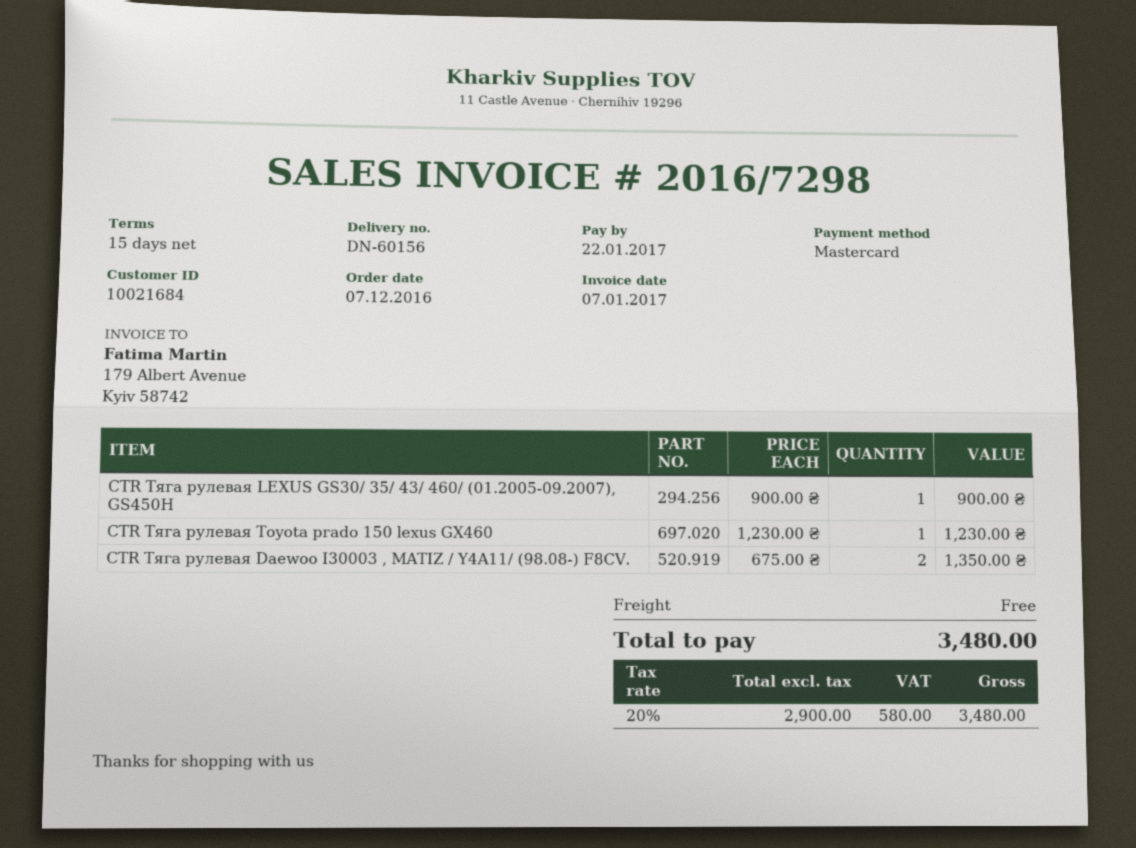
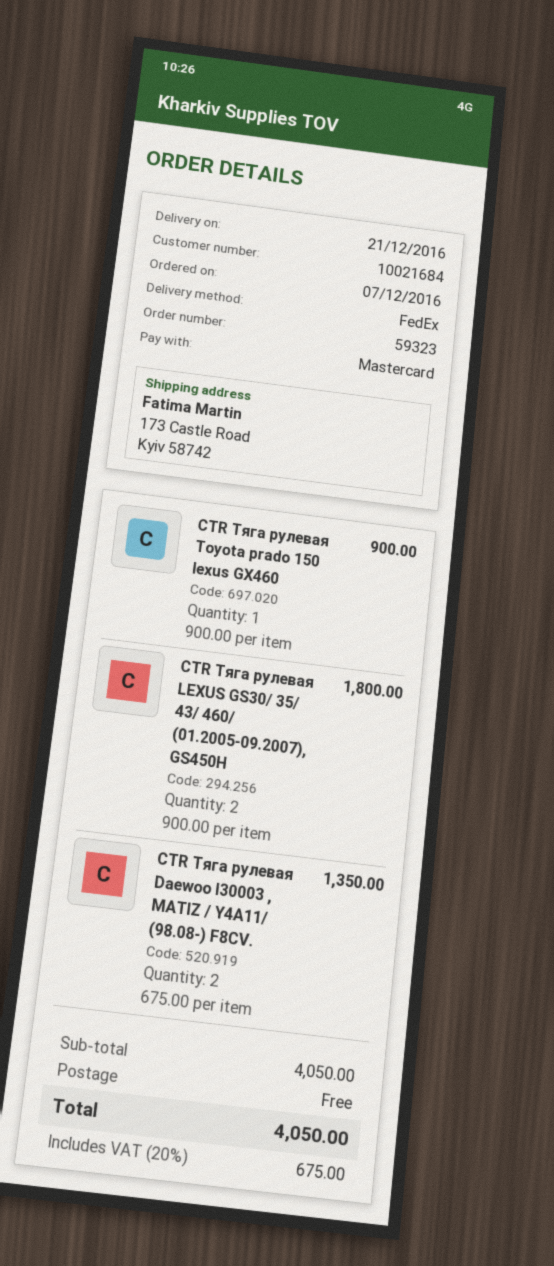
CTR Тяга рулевая LEXUS GS30/ 35/ 43/ 460/ (01.2005-09.2007), GS450H: 1 x 900.00 = 900.00 -> 2 x 900.00 = 1800.00
CTR Тяга рулевая Toyota prado 150 lexus GX460: 1 x 1230.00 = 1230.00 -> 1 x 900.00 = 900.00
tax: 20% = 580.00 -> 20% = 675.00
total: 3480.00 -> 4050.00

